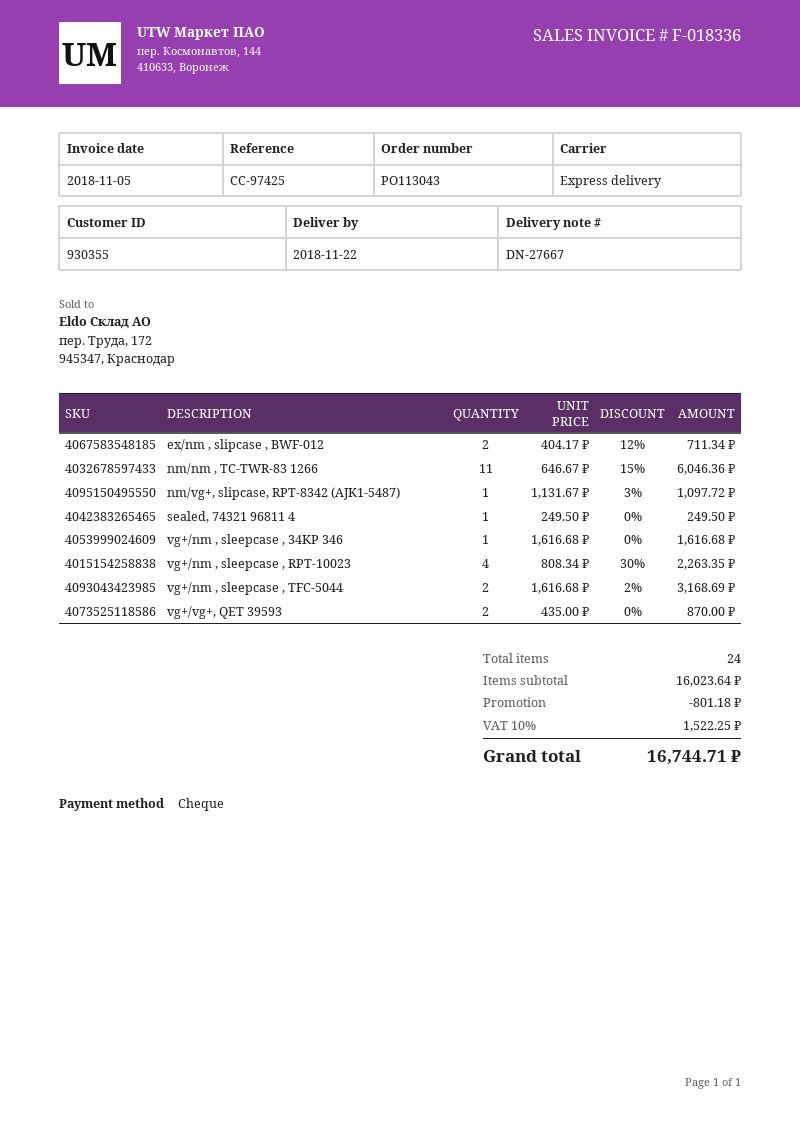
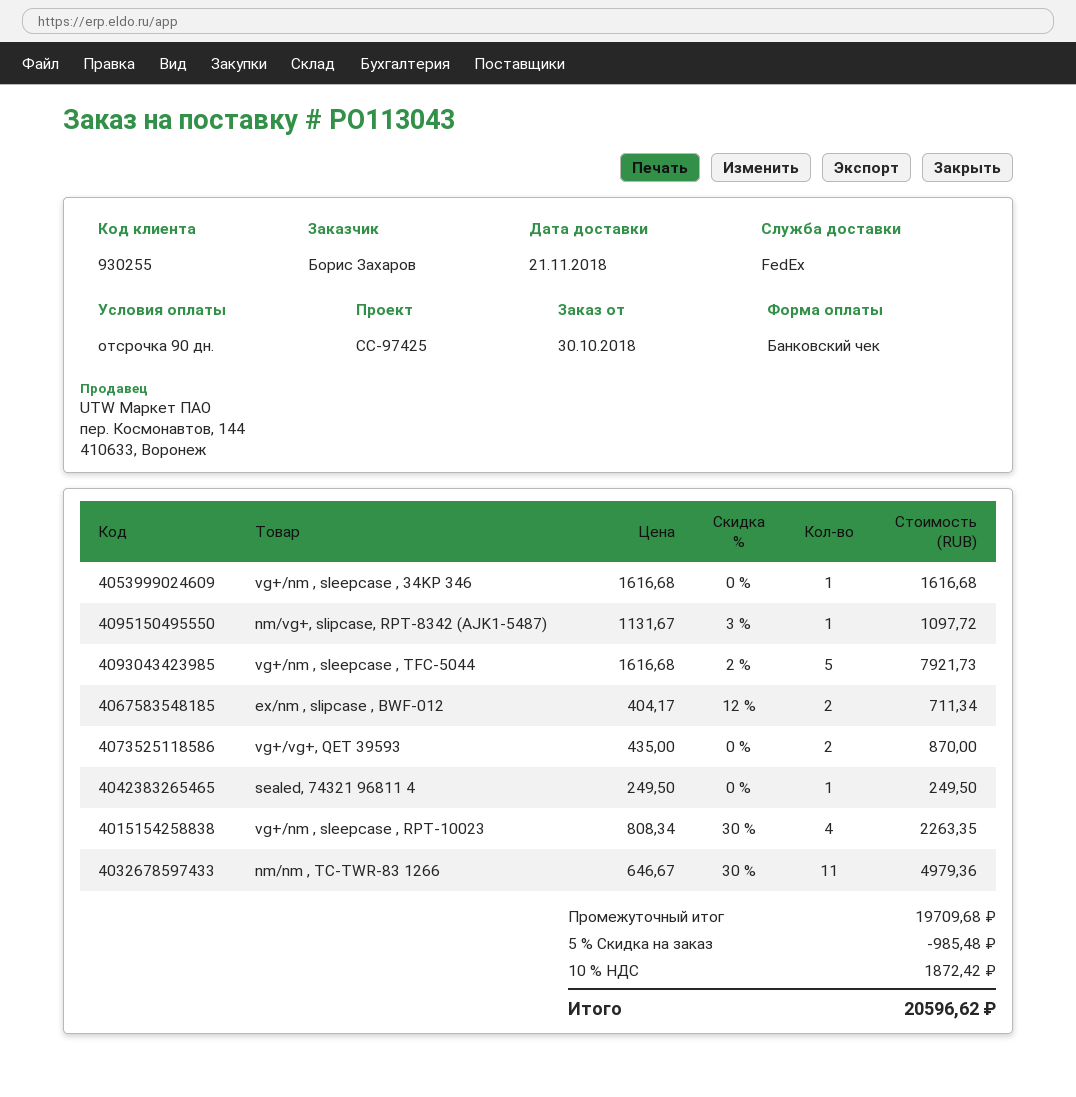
delivery date: 2018-11-22 -> 2018-11-21
customer number: 930355 -> 930255
shipping method: express -> FedEx
nm/nm , TC-TWR-83 1266: 11 x 646.67 - 15% = 6046.36 -> 11 x 646.67 - 30% = 4979.36
vg+/nm , sleepcase , TFC-5044: 2 x 1616.68 - 2% = 3168.69 -> 5 x 1616.68 - 2% = 7921.73
subtotal: 16023.64 -> 19709.68
discount: 801.18 -> 985.48
tax: 10% = 1522.25 -> 10% = 1872.42
total: 16744.71 -> 20596.62

